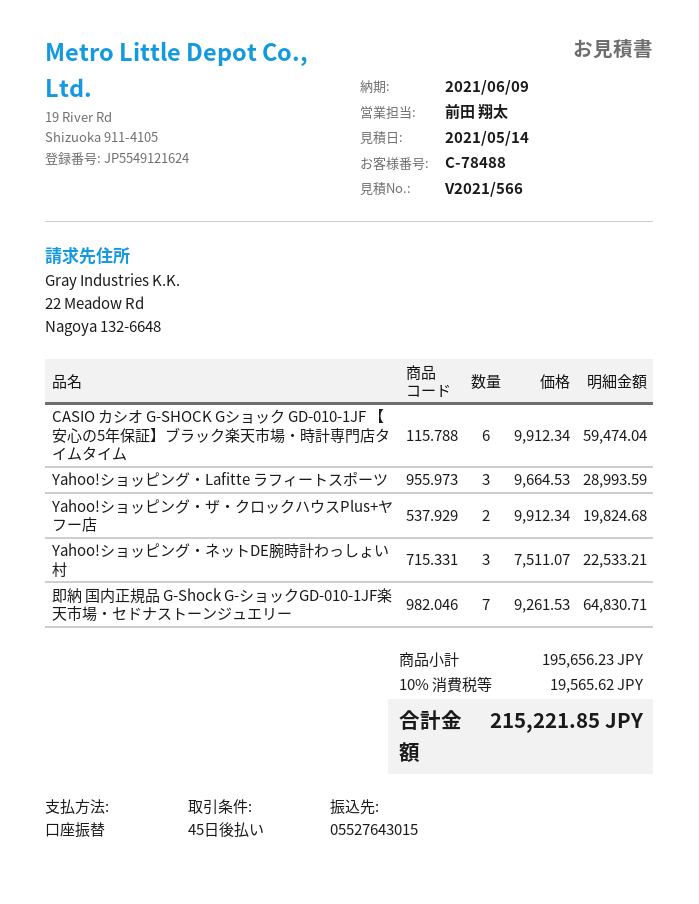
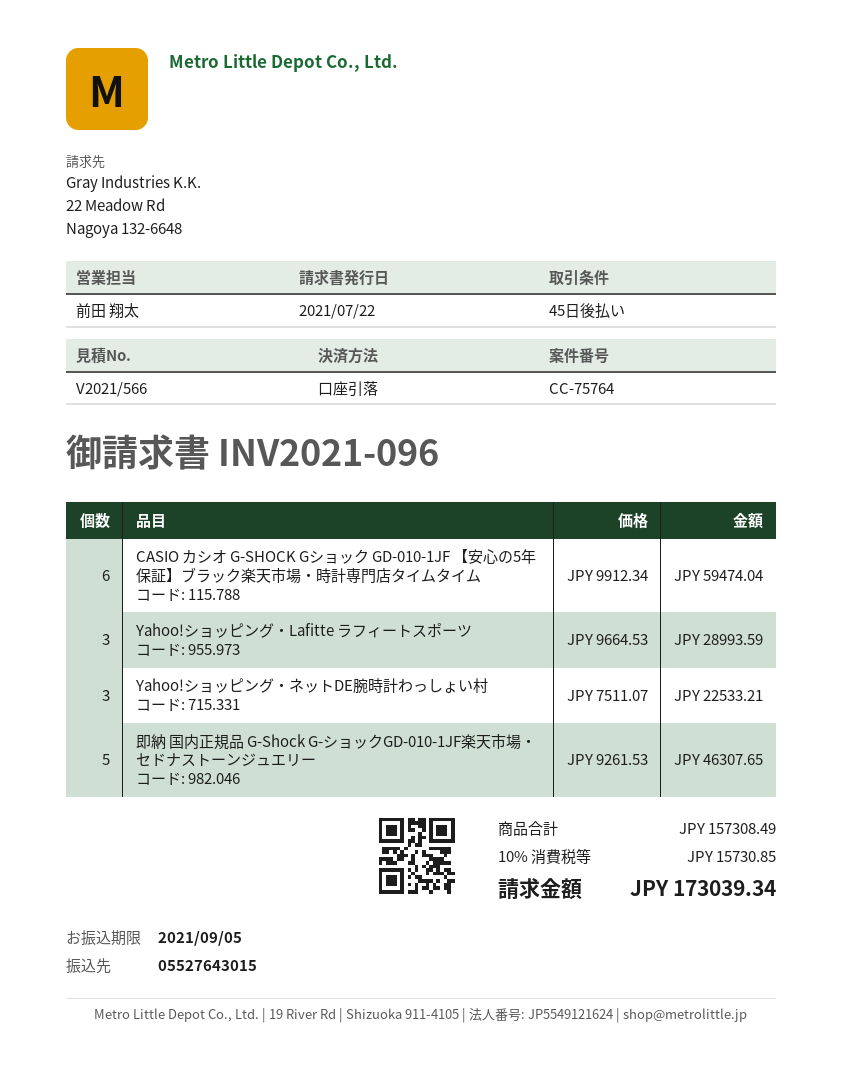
Yahoo!ショッピング・ザ・クロックハウスPlus+ヤフー店: 2 x 9912.34 = 19824.68 -> none
即納 国内正規品 G-Shock G-ショックGD-010-1JF楽天市場・セドナストーンジュエリー: 7 x 9261.53 = 64830.71 -> 5 x 9261.53 = 46307.65
subtotal: 195656.23 -> 157308.49
tax: 10% = 19565.62 -> 10% = 15730.85
total: 215221.85 -> 173039.34

